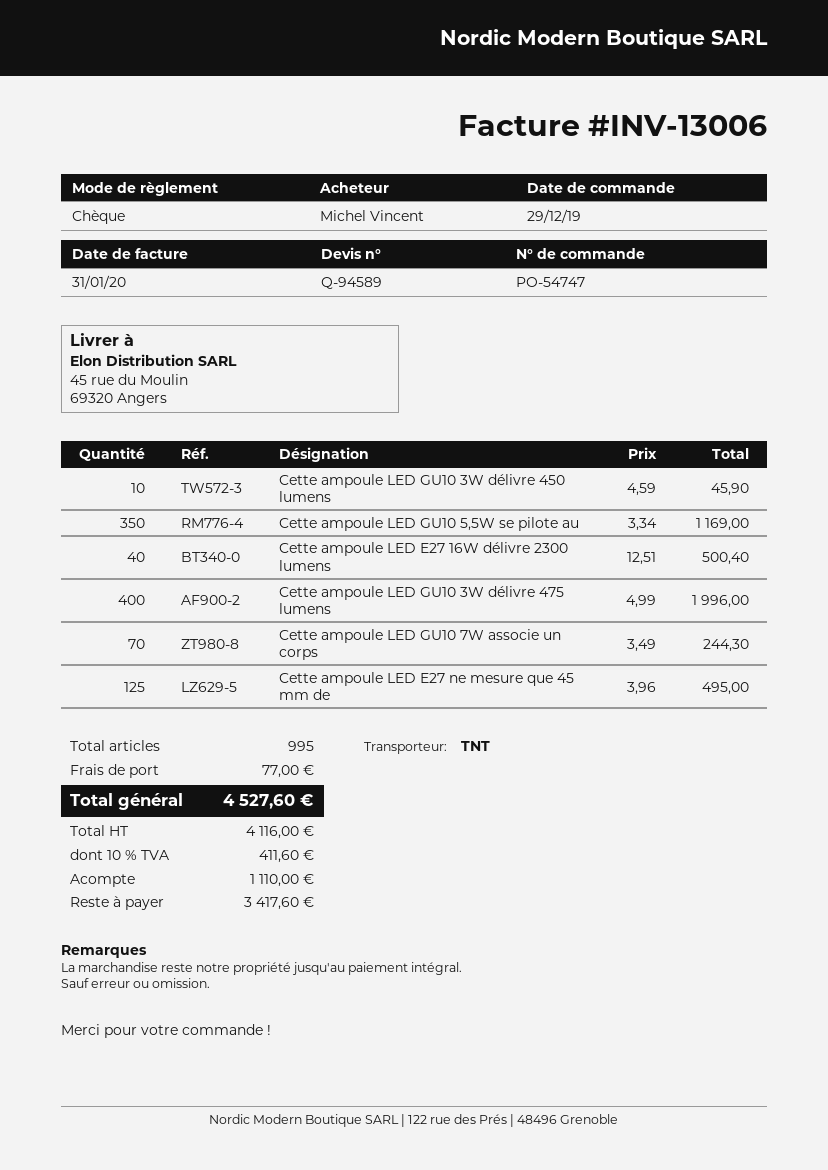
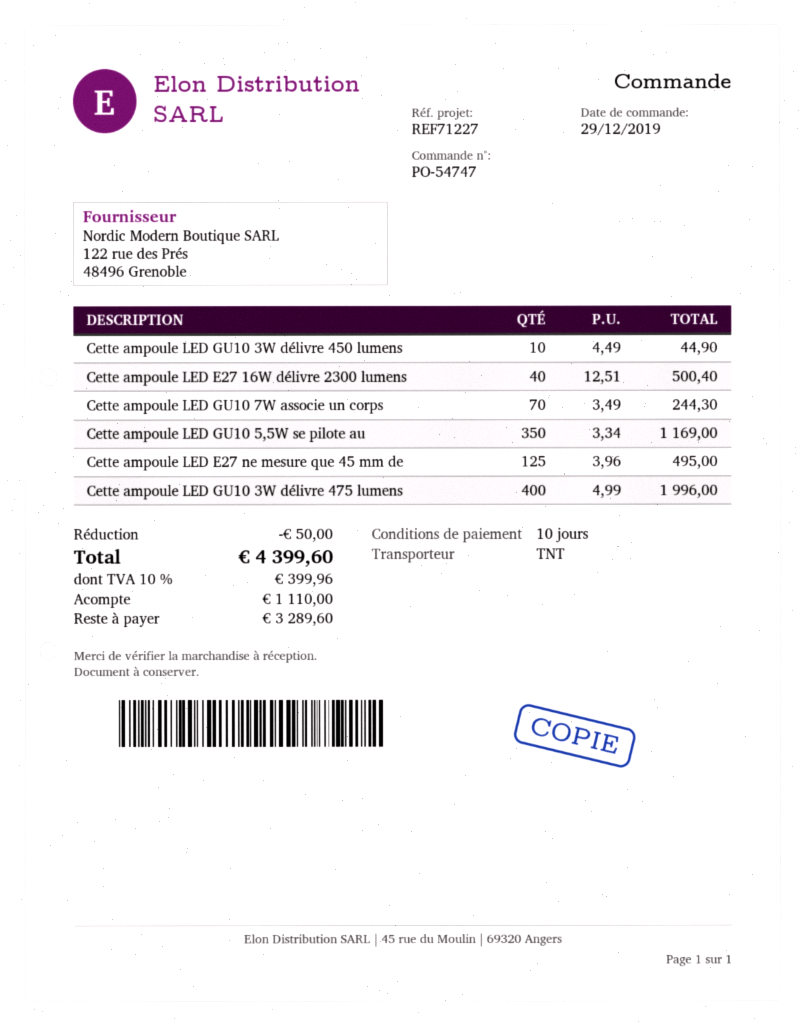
Cette ampoule LED GU10 3W délivre 450 lumens: 10 x 4.59 = 45.90 -> 10 x 4.49 = 44.90
discount: none -> 50.00
shipping: 77.00 -> none
tax: 10% = 411.60 -> 10% = 399.96
total: 4527.60 -> 4399.60
balance: 3417.60 -> 3289.60

